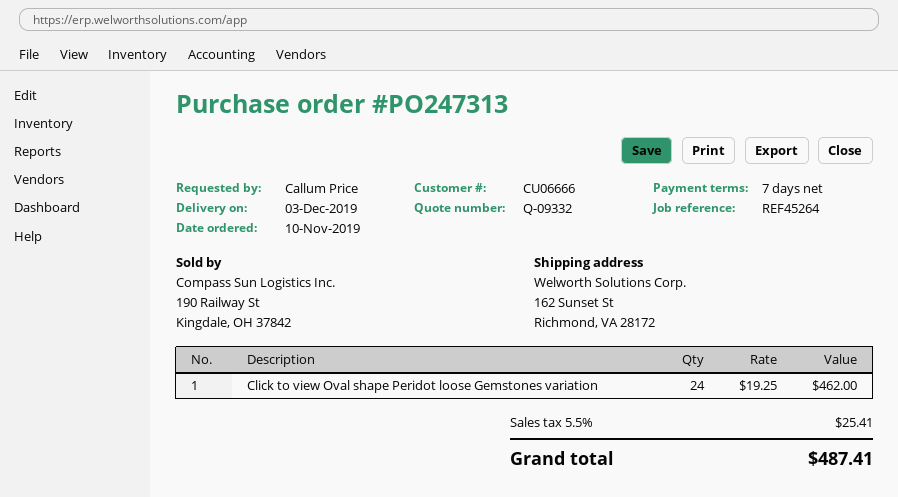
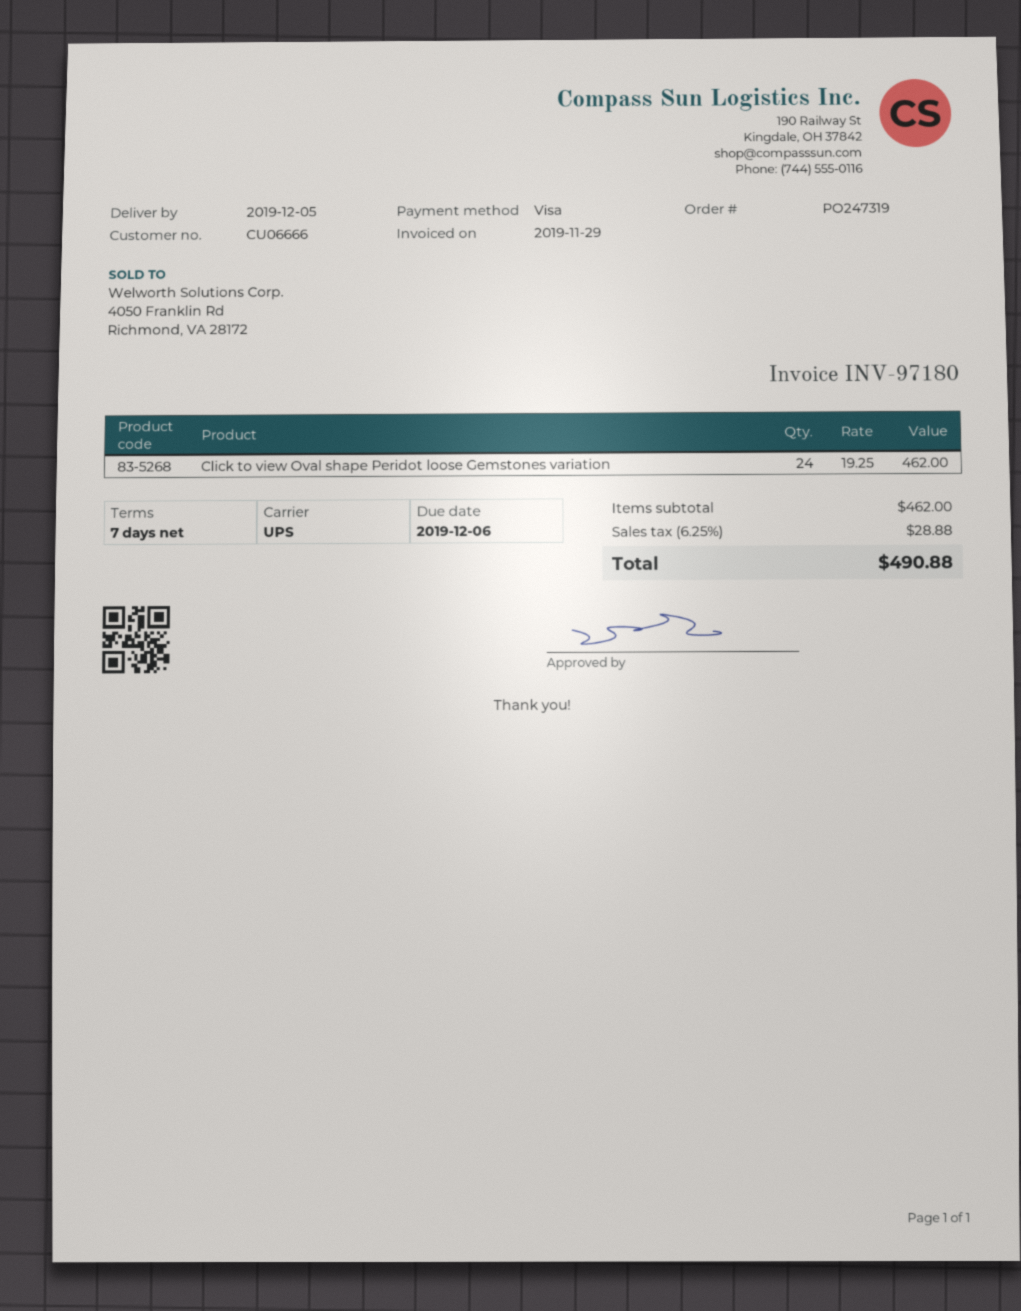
order number: PO247313 -> PO247319
delivery date: 2019-12-03 -> 2019-12-05
tax: 5.5% = 25.41 -> 6.25% = 28.88
total: 487.41 -> 490.88

